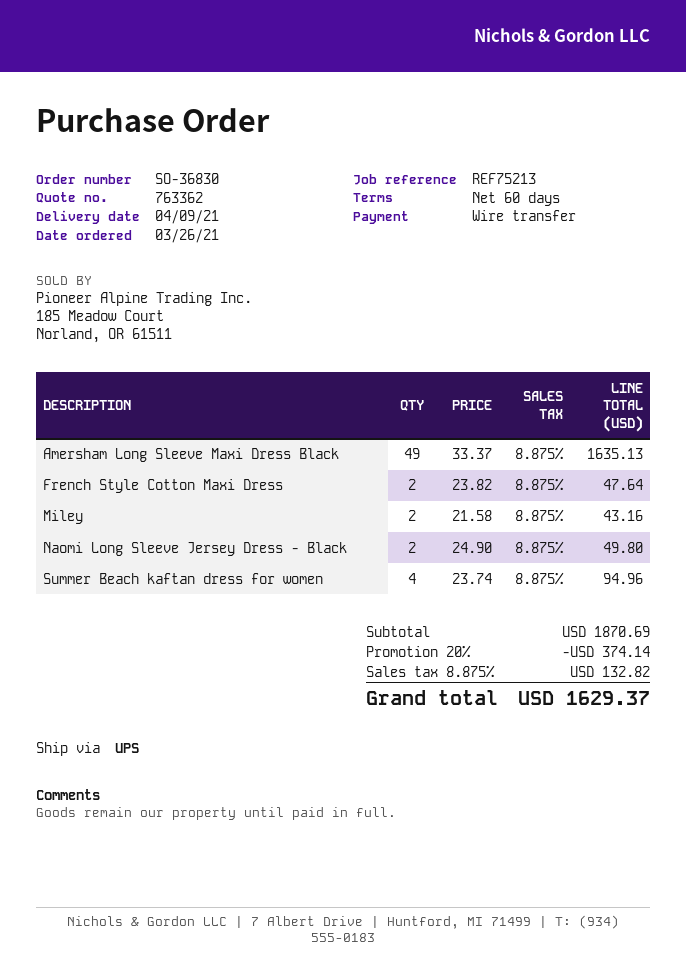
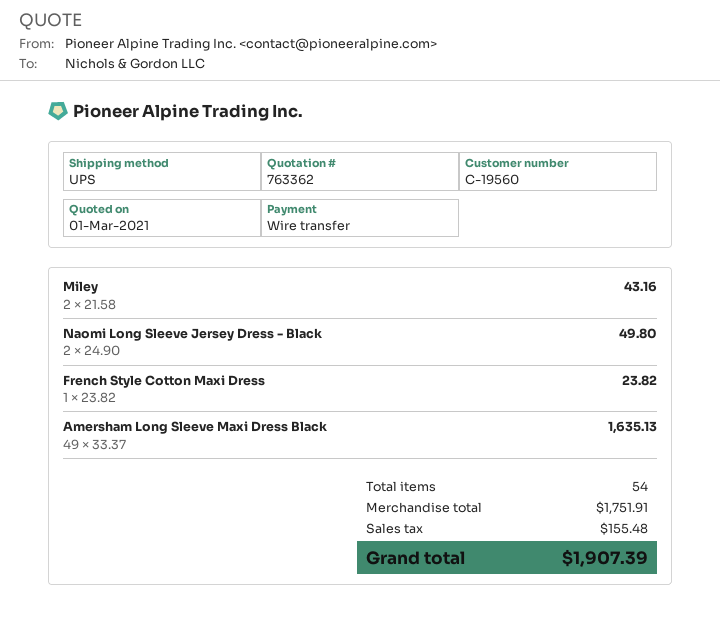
French Style Cotton Maxi Dress: 2 x 23.82 = 47.64 -> 1 x 23.82 = 23.82
Summer Beach kaftan dress for women: 4 x 23.74 = 94.96 -> none
subtotal: 1870.69 -> 1751.91
discount: 20% = 374.14 -> none
tax: 132.82 -> 155.48
total: 1629.37 -> 1907.39

